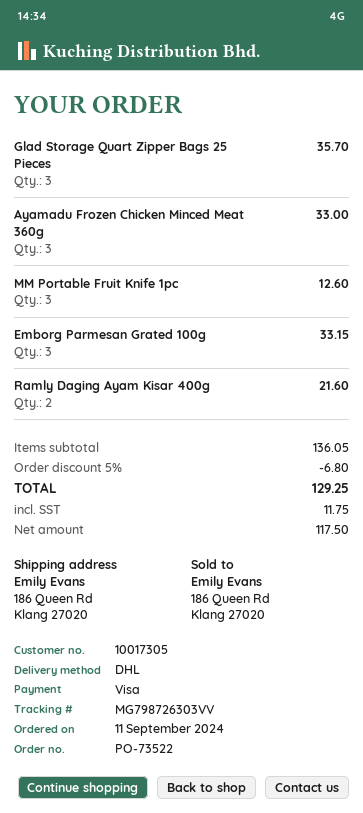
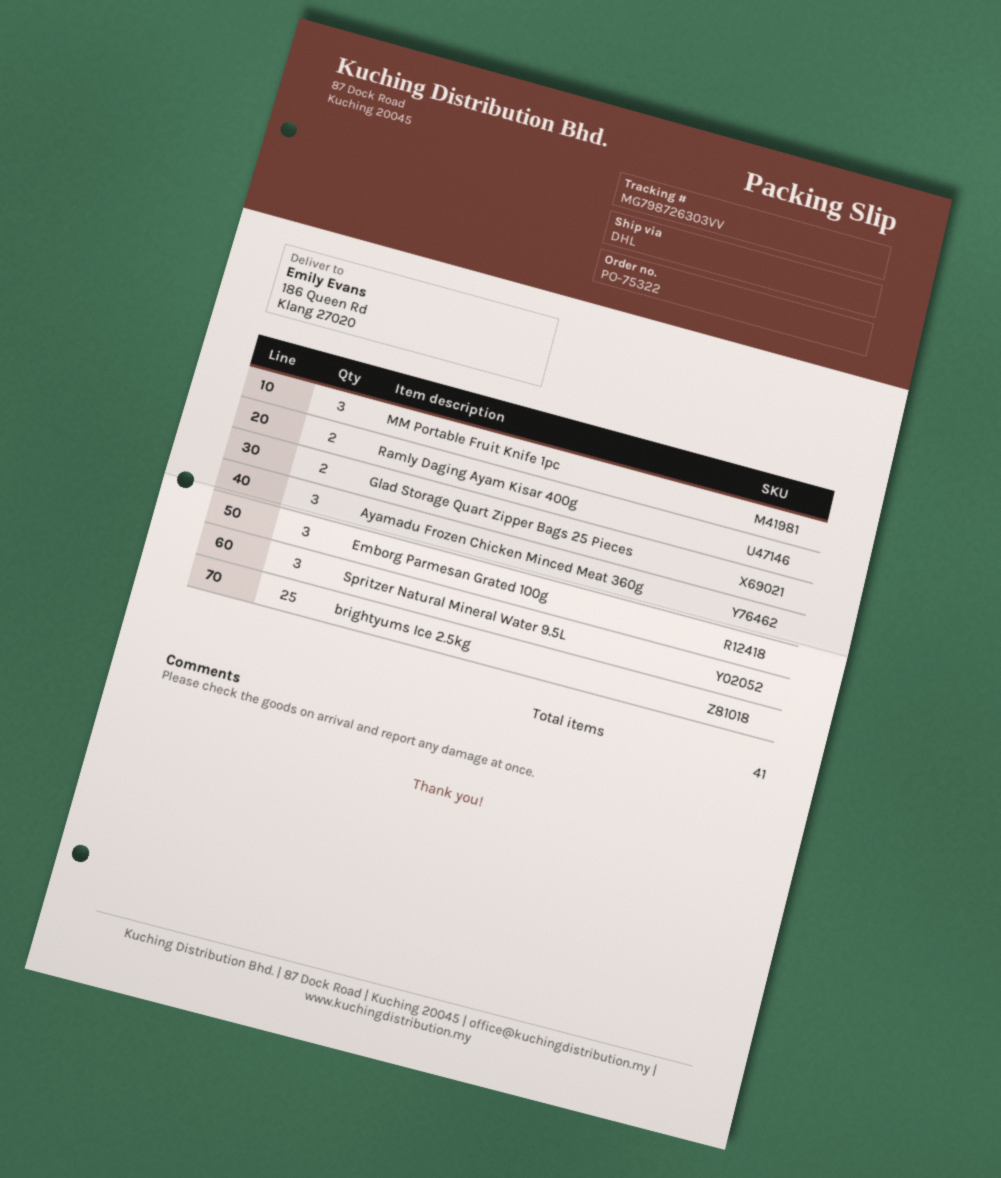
order number: PO-73522 -> PO-75322
Glad Storage Quart Zipper Bags 25 Pieces: 3 -> 2
Spritzer Natural Mineral Water 9.5L: none -> 3
brightyums Ice 2.5kg: none -> 25

